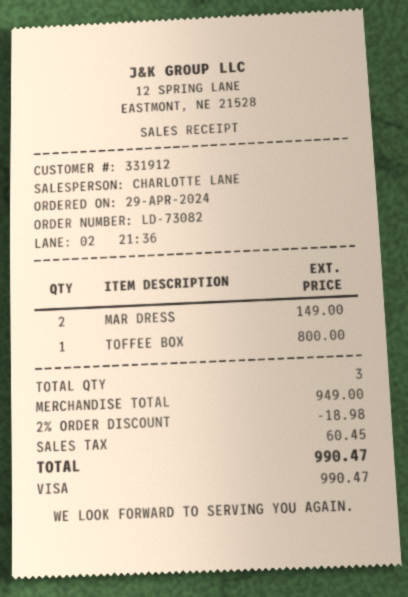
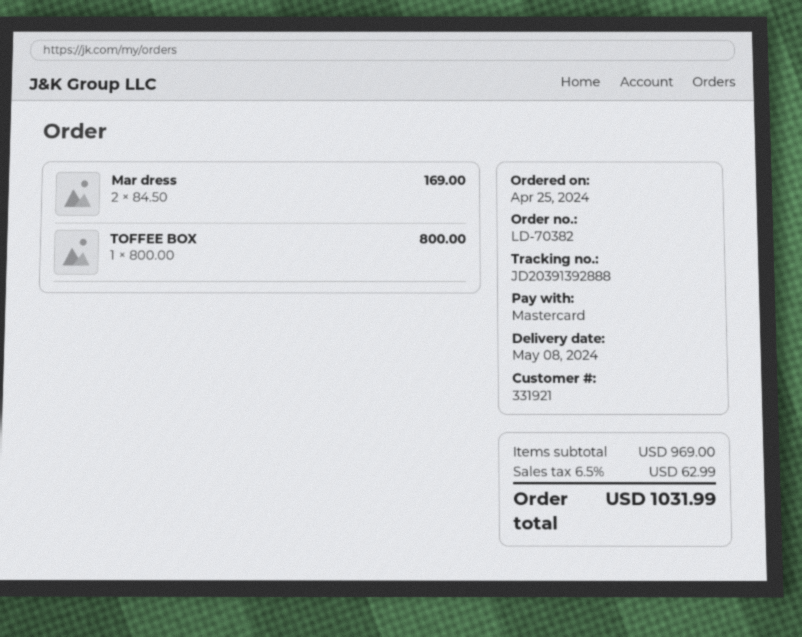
order number: LD-73082 -> LD-70382
order date: 2024-04-29 -> 2024-04-25
customer number: 331912 -> 331921
payment method: Visa -> Mastercard
MAR DRESS: 2 for 149.00 -> 2 for 169.00
subtotal: 949.00 -> 969.00
discount: 2% = 18.98 -> none
tax: 60.45 -> 62.99
total: 990.47 -> 1031.99

